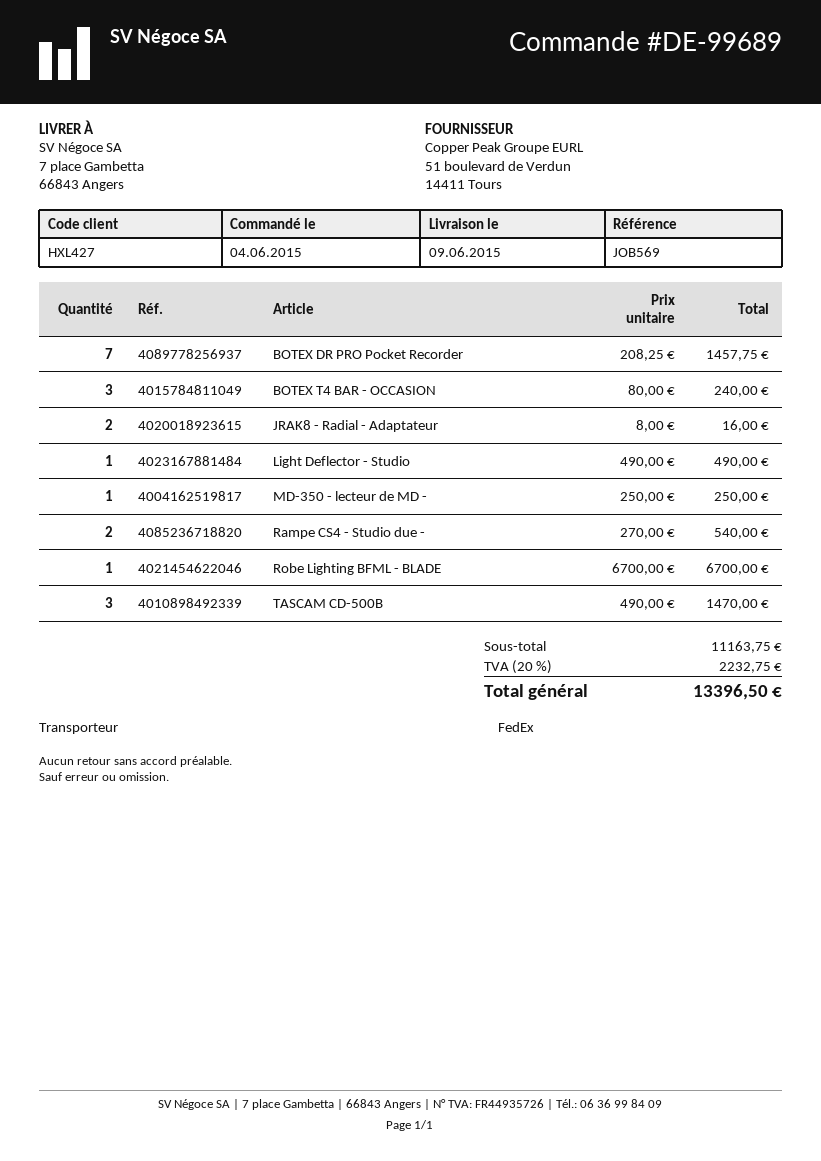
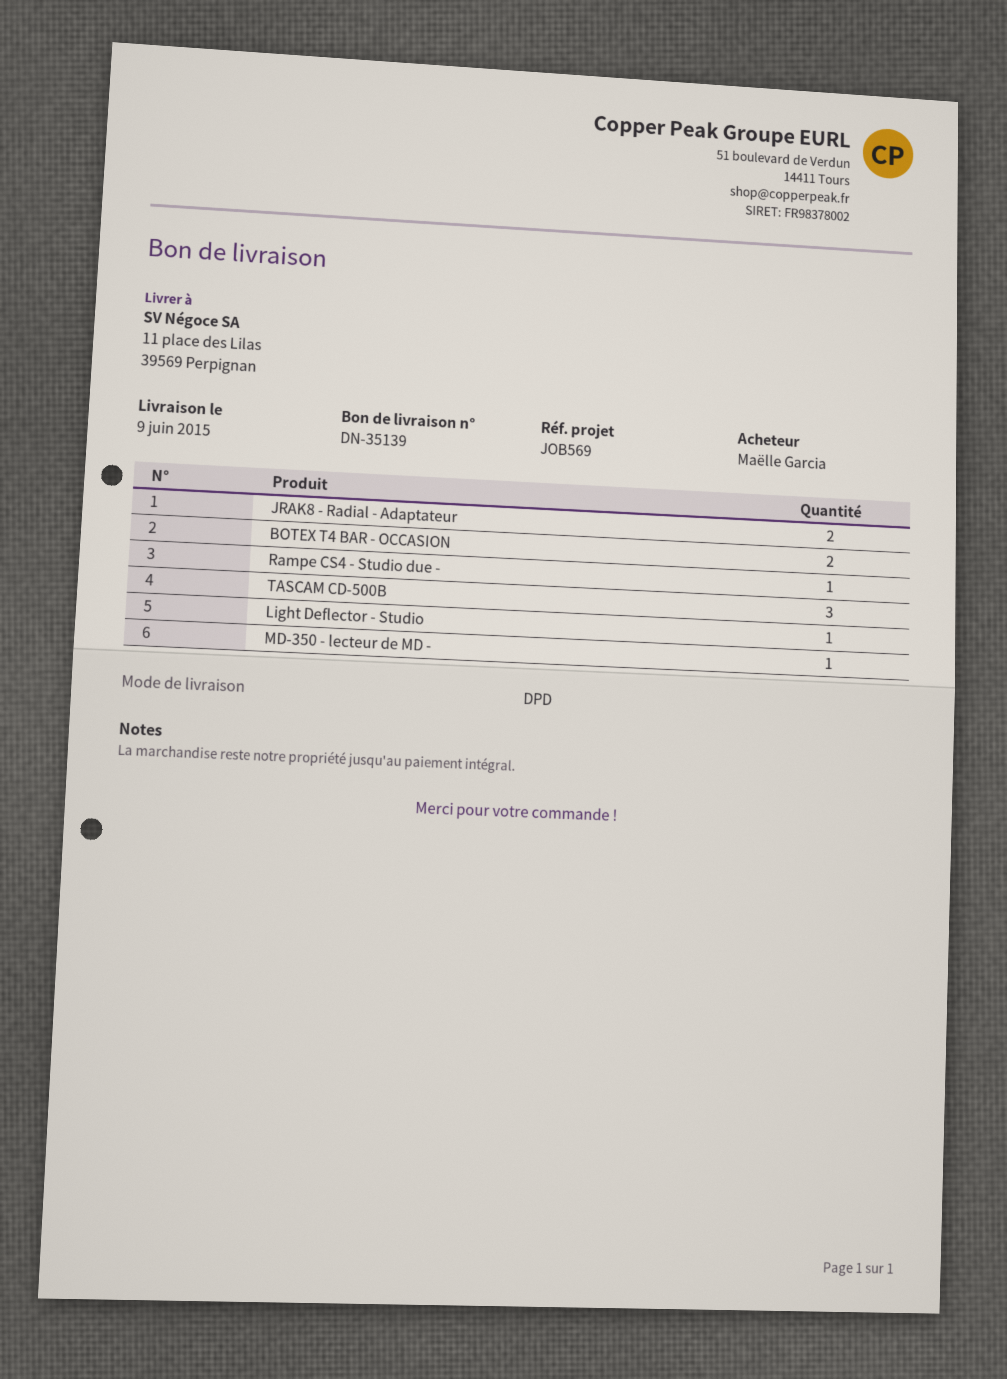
shipping method: FedEx -> DPD
ship to: 7 place Gambetta, 66843 Angers -> 11 place des Lilas, 39569 Perpignan
BOTEX DR PRO Pocket Recorder: 7 -> none
BOTEX T4 BAR - OCCASION: 3 -> 2
Rampe CS4 - Studio due -: 2 -> 1
Robe Lighting BFML - BLADE: 1 -> none

